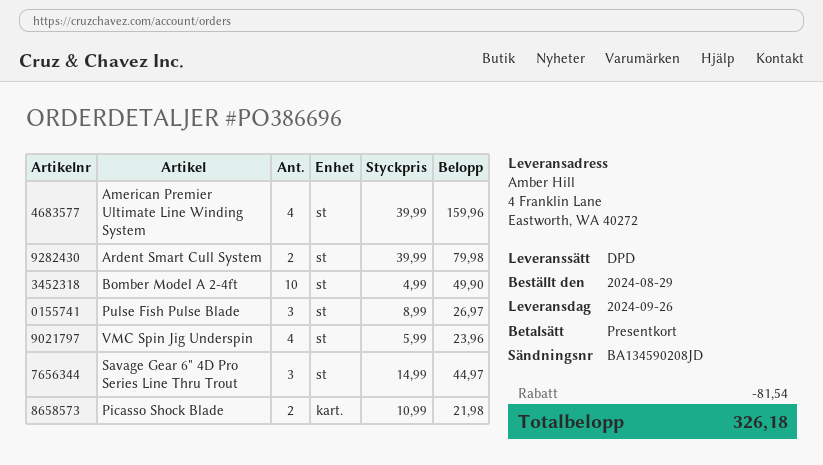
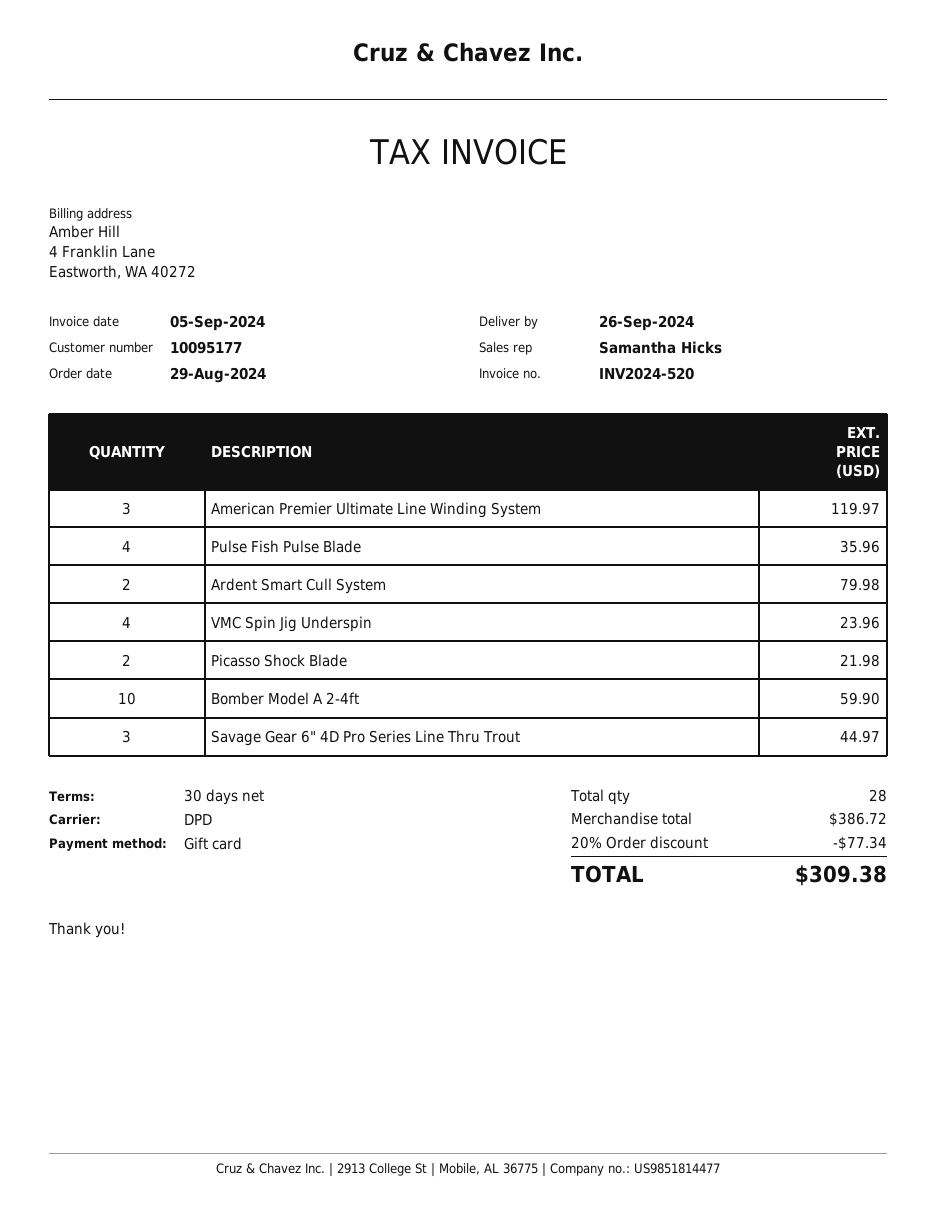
American Premier Ultimate Line Winding System: 4 for 159.96 -> 3 for 119.97
Bomber Model A 2-4ft: 10 for 49.90 -> 10 for 59.90
Pulse Fish Pulse Blade: 3 for 26.97 -> 4 for 35.96
discount: 81.54 -> 77.34
total: 326.18 -> 309.38

